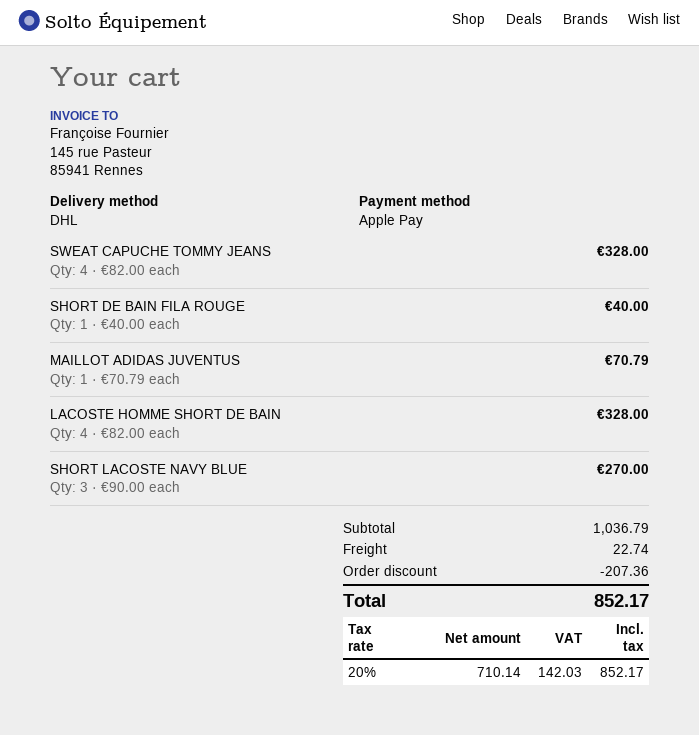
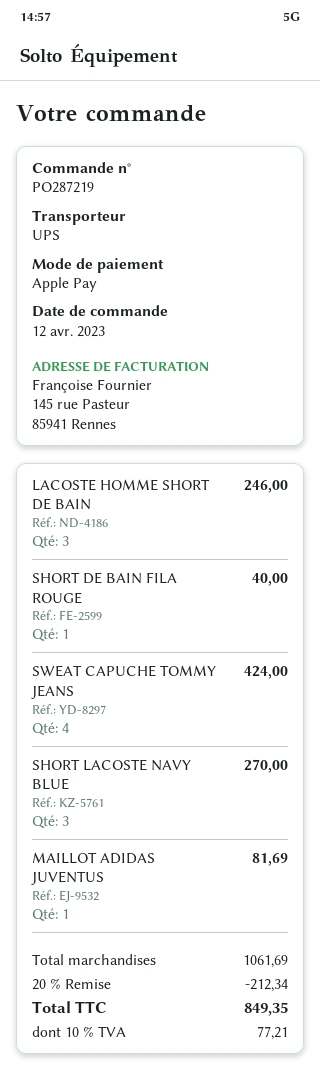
shipping method: DHL -> UPS
SWEAT CAPUCHE TOMMY JEANS: 4 for 328.00 -> 4 for 424.00
MAILLOT ADIDAS JUVENTUS: 1 for 70.79 -> 1 for 81.69
LACOSTE HOMME SHORT DE BAIN: 4 for 328.00 -> 3 for 246.00
subtotal: 1036.79 -> 1061.69
discount: 207.36 -> 212.34
shipping: 22.74 -> none
tax: 20% = 142.03 -> 10% = 77.21
total: 852.17 -> 849.35

